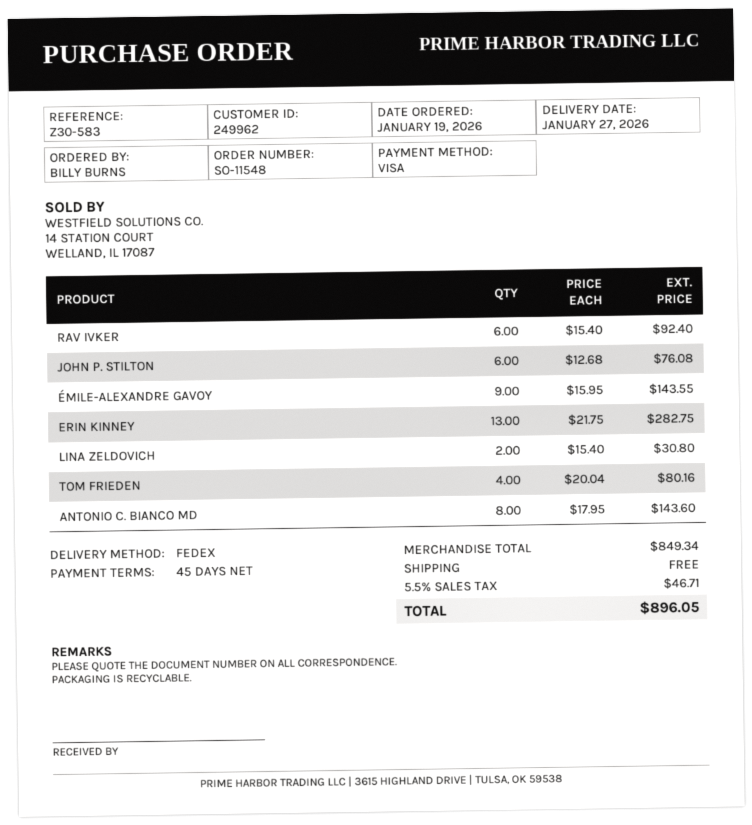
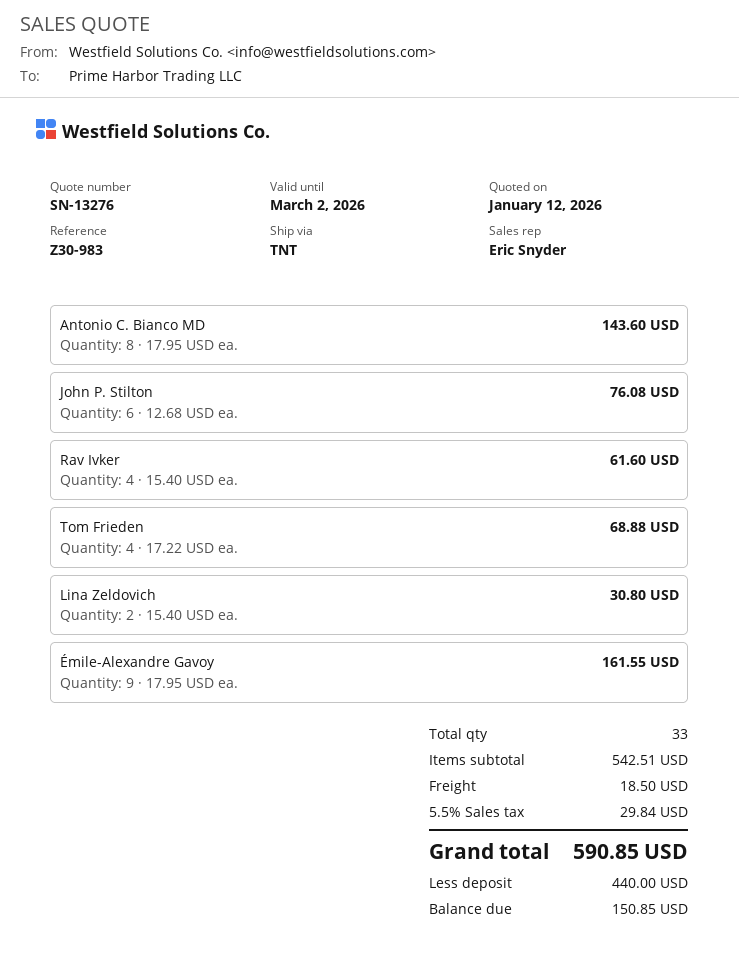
reference: Z30-583 -> Z30-983
shipping method: FedEx -> TNT
RAV IVKER: 6 x 15.40 = 92.40 -> 4 x 15.40 = 61.60
ÉMILE-ALEXANDRE GAVOY: 9 x 15.95 = 143.55 -> 9 x 17.95 = 161.55
ERIN KINNEY: 13 x 21.75 = 282.75 -> none
TOM FRIEDEN: 4 x 20.04 = 80.16 -> 4 x 17.22 = 68.88
subtotal: 849.34 -> 542.51
shipping: 0.00 -> 18.50
tax: 5.5% = 46.71 -> 5.5% = 29.84
total: 896.05 -> 590.85

